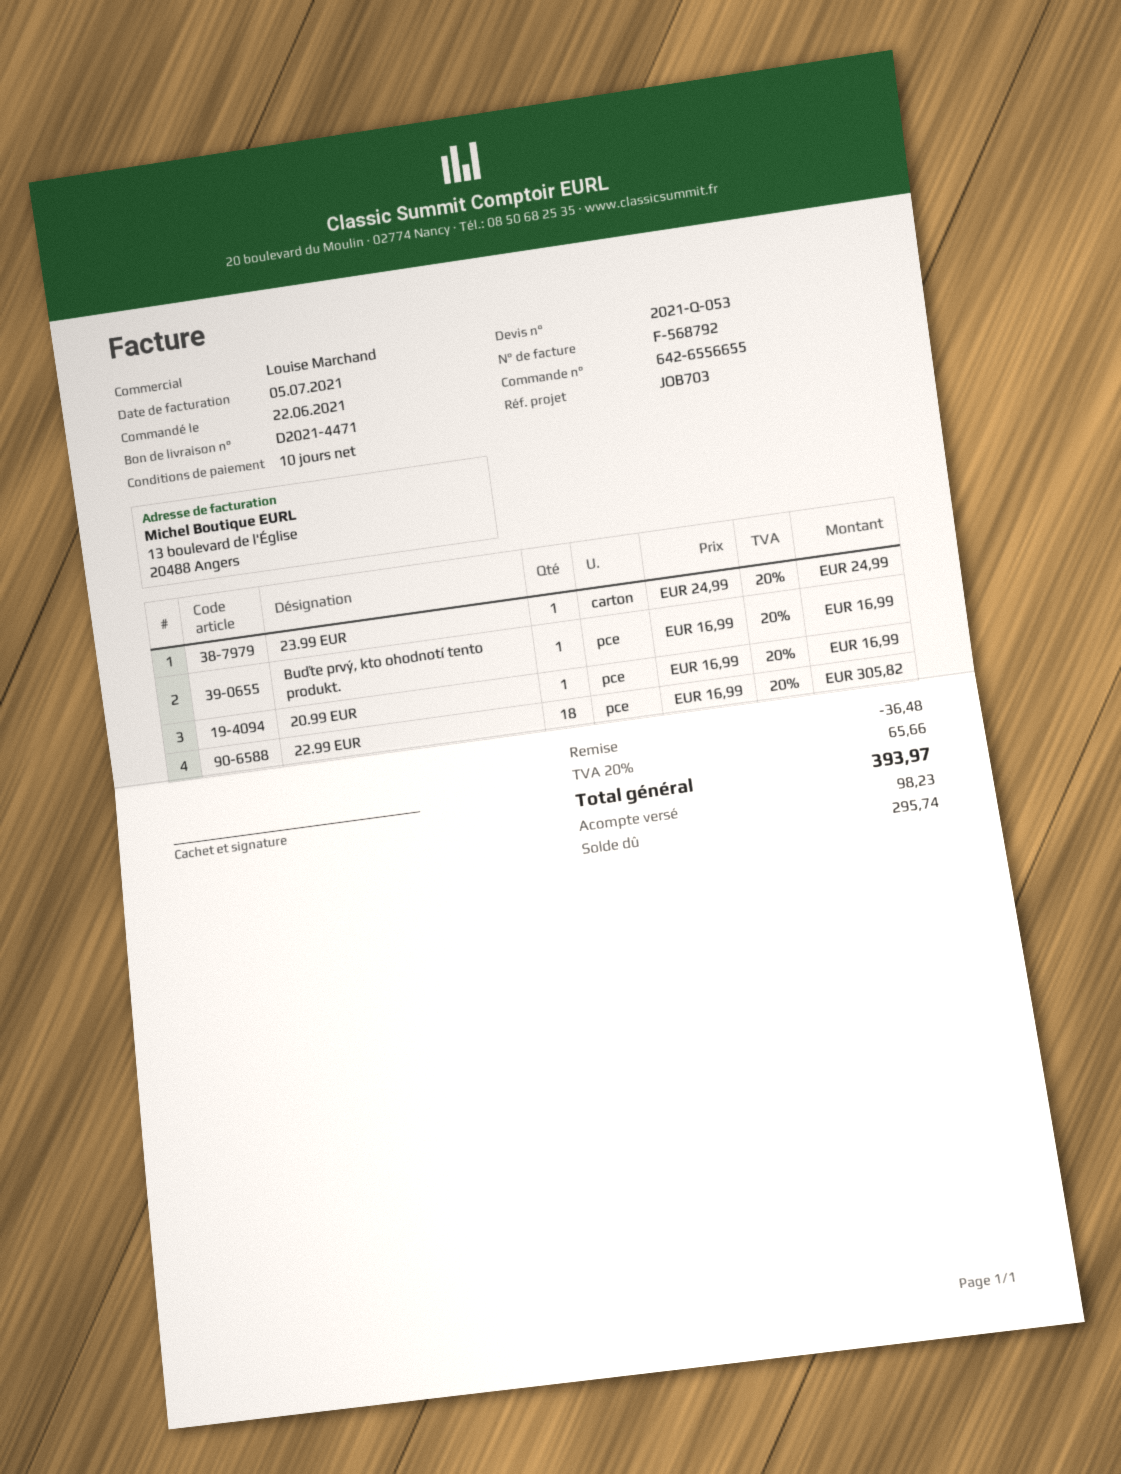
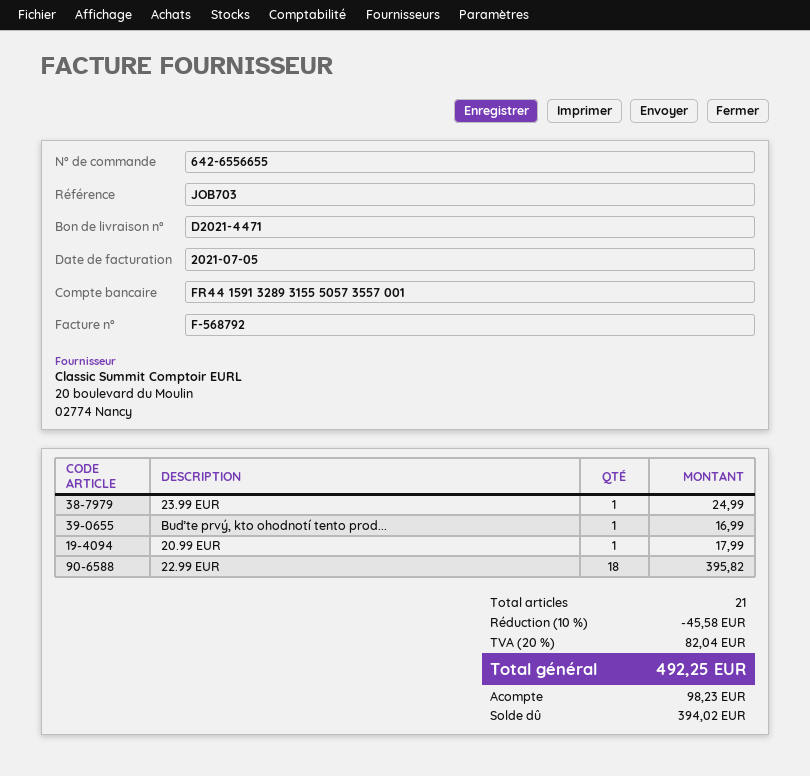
20.99 EUR: 1 for 16.99 -> 1 for 17.99
22.99 EUR: 18 for 305.82 -> 18 for 395.82
discount: 36.48 -> 45.58
tax: 20% = 65.66 -> 20% = 82.04
total: 393.97 -> 492.25
balance: 295.74 -> 394.02

